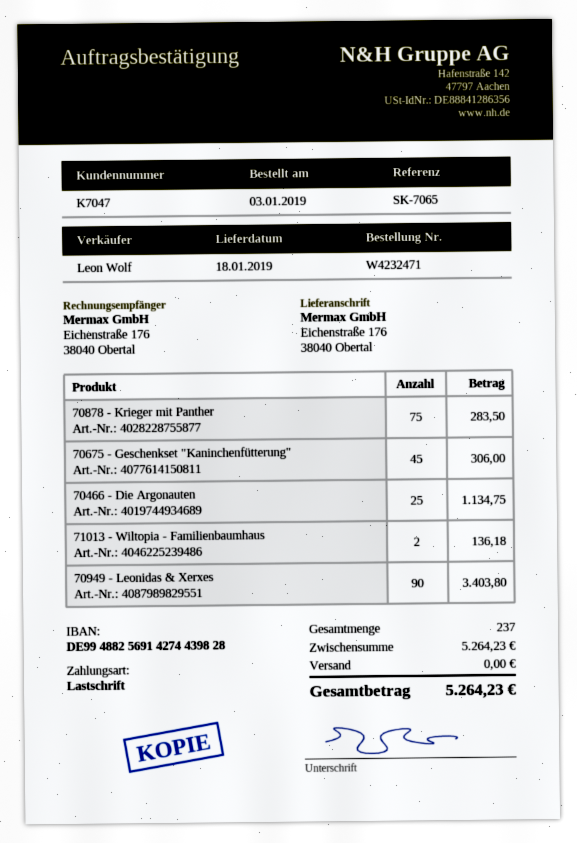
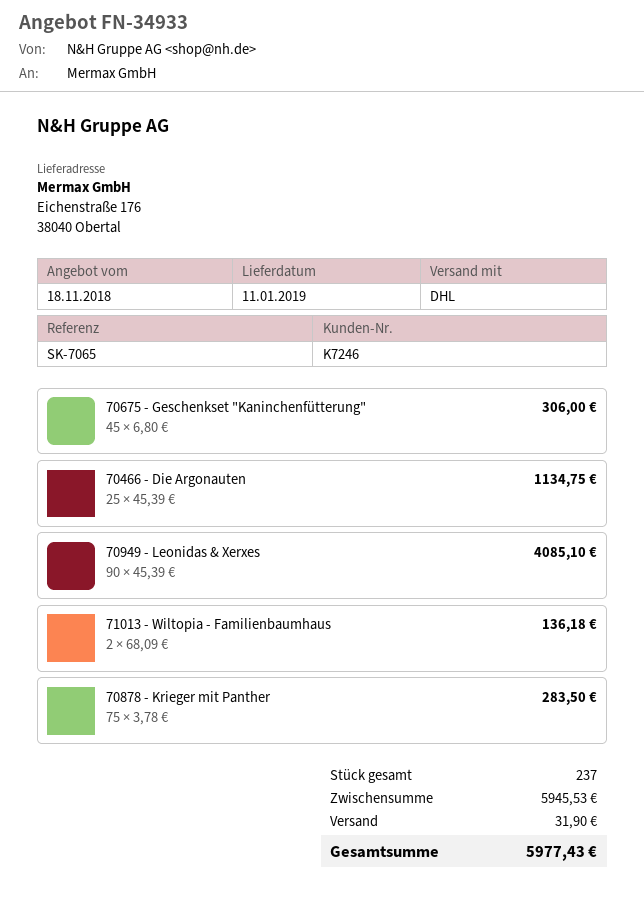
delivery date: 2019-01-18 -> 2019-01-11
customer number: K7047 -> K7246
70949 - Leonidas & Xerxes: 90 for 3403.80 -> 90 for 4085.10
subtotal: 5264.23 -> 5945.53
shipping: 0.00 -> 31.90
total: 5264.23 -> 5977.43

